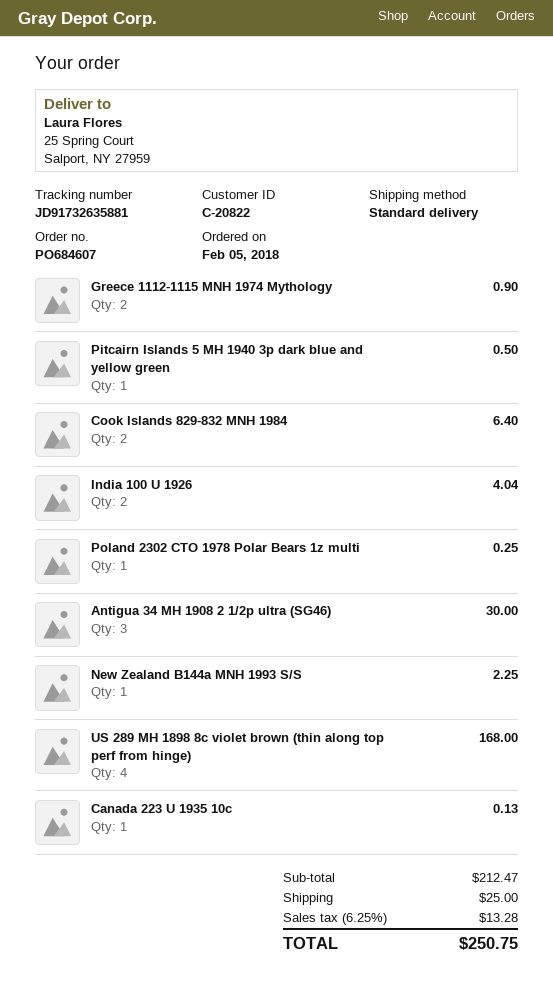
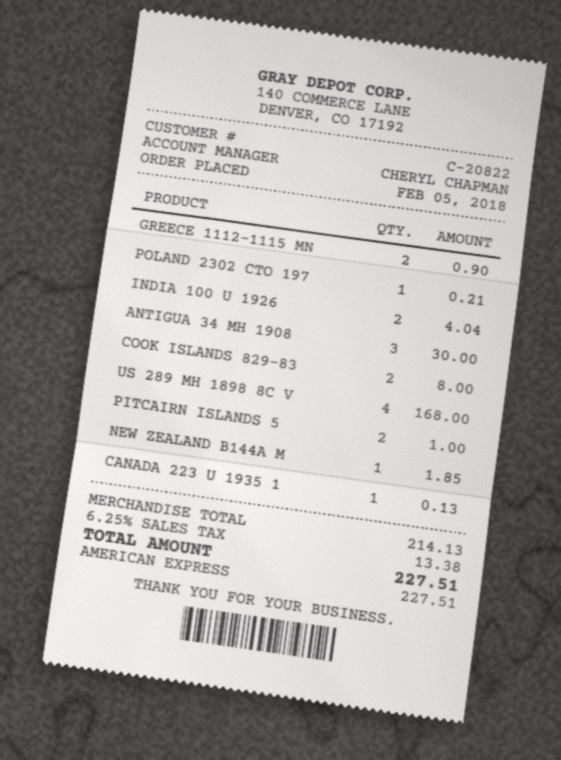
Pitcairn Islands 5 MH 1940 3p dark blue and yellow green: 1 for 0.50 -> 2 for 1.00
Cook Islands 829-832 MNH 1984: 2 for 6.40 -> 2 for 8.00
Poland 2302 CTO 1978 Polar Bears 1z multi: 1 for 0.25 -> 1 for 0.21
New Zealand B144a MNH 1993 S/S: 1 for 2.25 -> 1 for 1.85
subtotal: 212.47 -> 214.13
shipping: 25.00 -> none
tax: 6.25% = 13.28 -> 6.25% = 13.38
total: 250.75 -> 227.51

